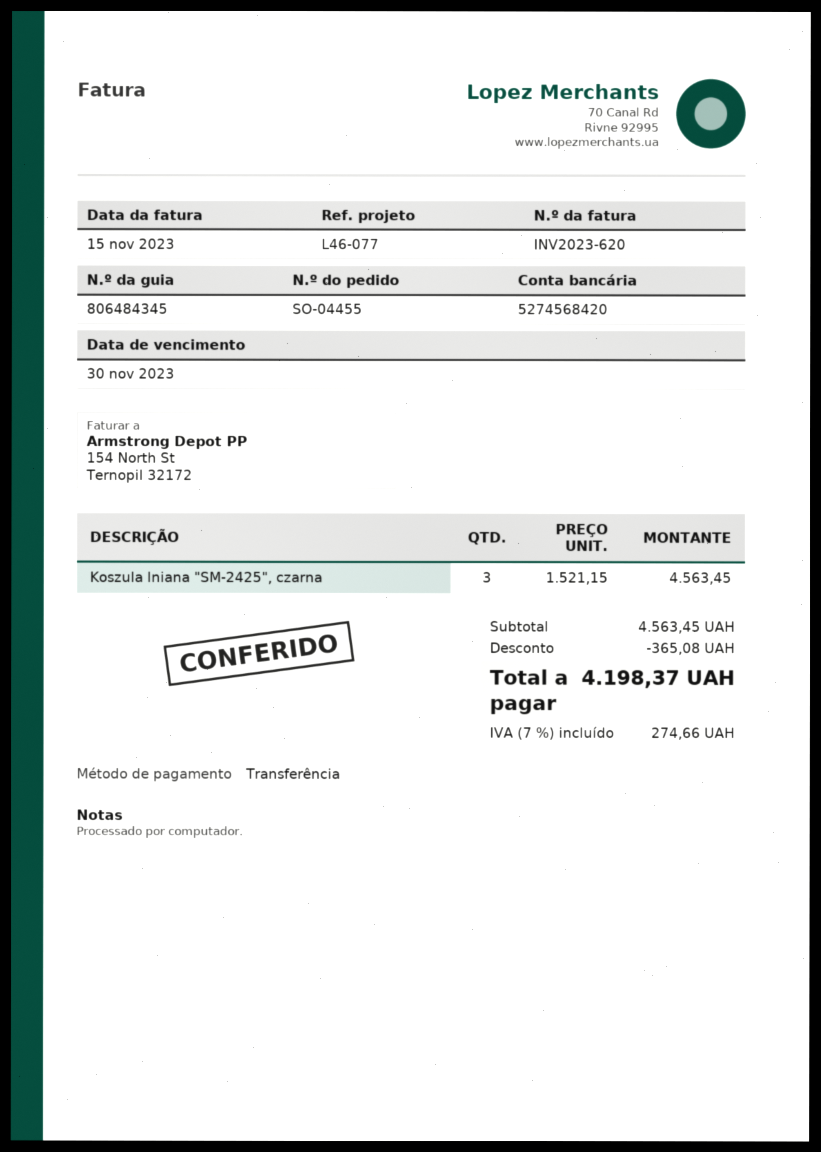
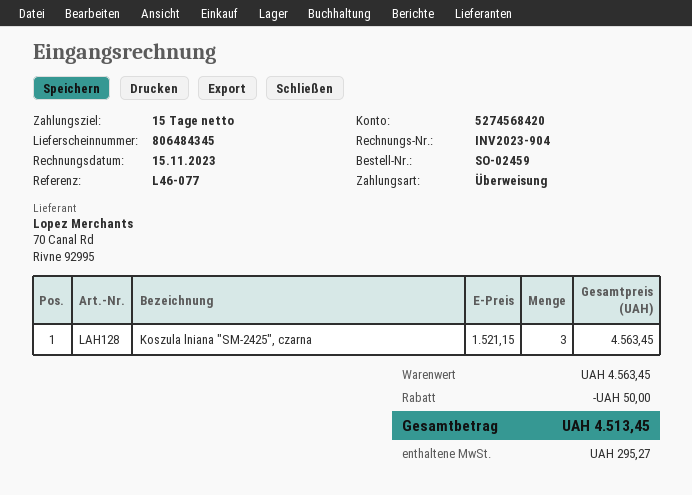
order number: SO-04455 -> SO-02459
invoice number: INV2023-620 -> INV2023-904
discount: 365.08 -> 50.00
tax: 274.66 -> 295.27
total: 4198.37 -> 4513.45

